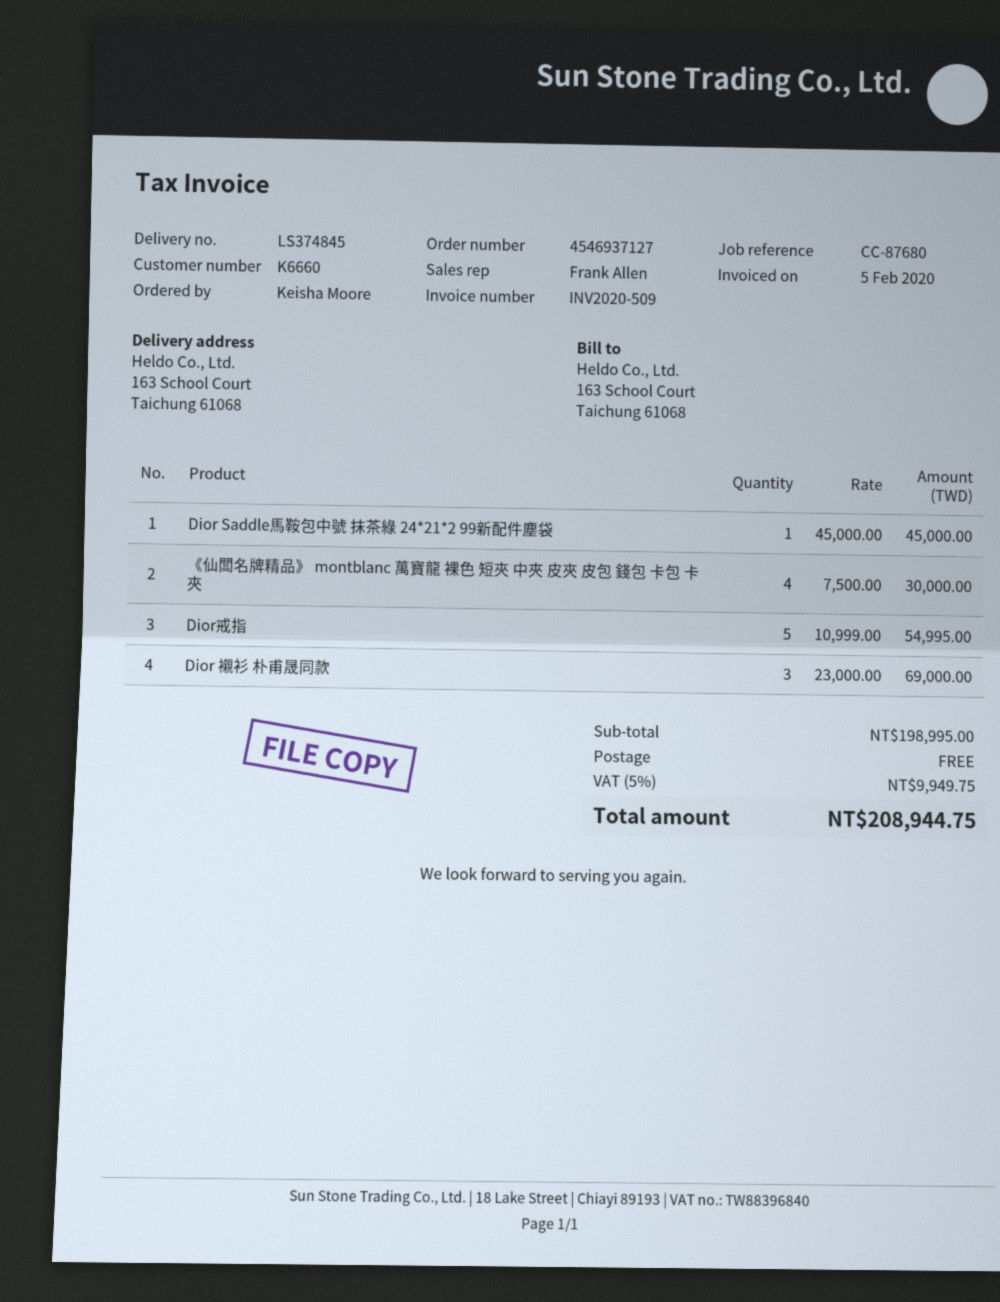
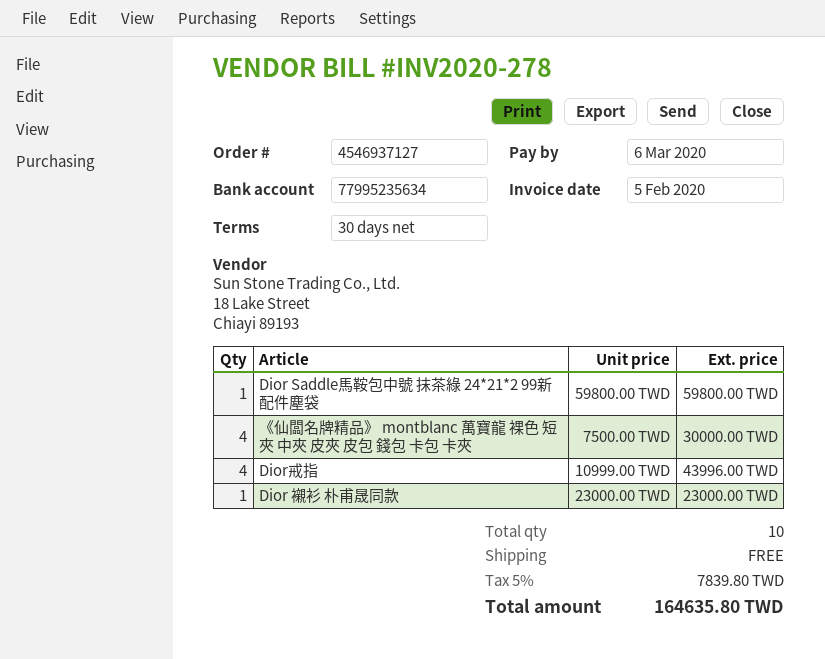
invoice number: INV2020-509 -> INV2020-278
Dior Saddle馬鞍包中號 抹茶綠 24*21*2 99新配件塵袋: 1 x 45000.00 = 45000.00 -> 1 x 59800.00 = 59800.00
Dior戒指: 5 x 10999.00 = 54995.00 -> 4 x 10999.00 = 43996.00
Dior 襯衫 朴甫晟同款: 3 x 23000.00 = 69000.00 -> 1 x 23000.00 = 23000.00
tax: 5% = 9949.75 -> 5% = 7839.80
total: 208944.75 -> 164635.80

